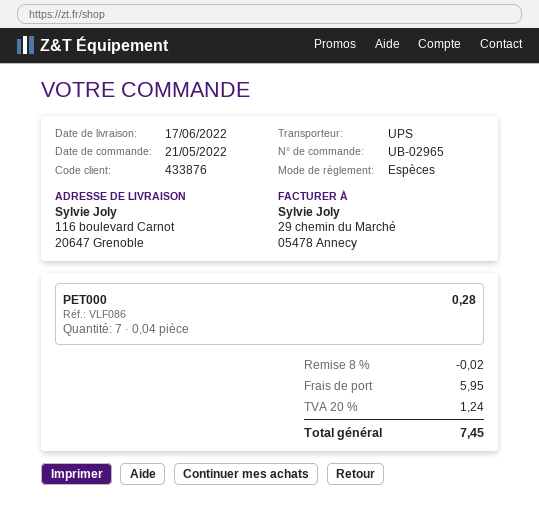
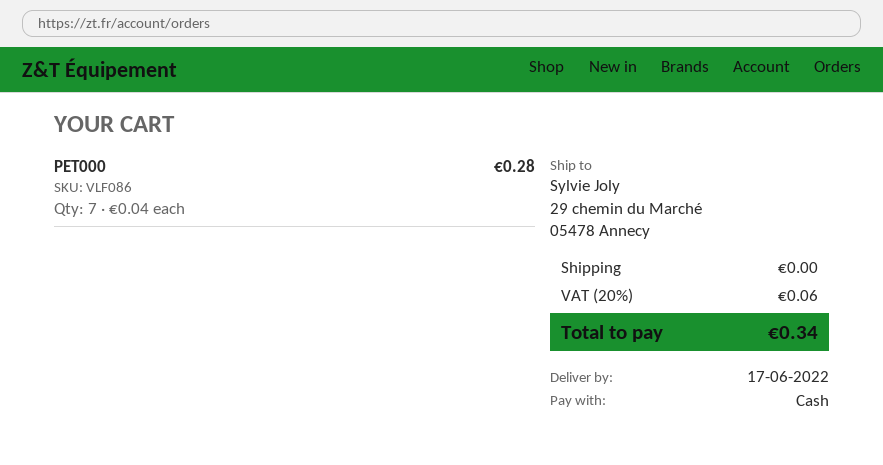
ship to: 116 boulevard Carnot, 20647 Grenoble -> 29 chemin du Marché, 05478 Annecy
discount: 8% = 0.02 -> none
shipping: 5.95 -> 0.00
tax: 20% = 1.24 -> 20% = 0.06
total: 7.45 -> 0.34

